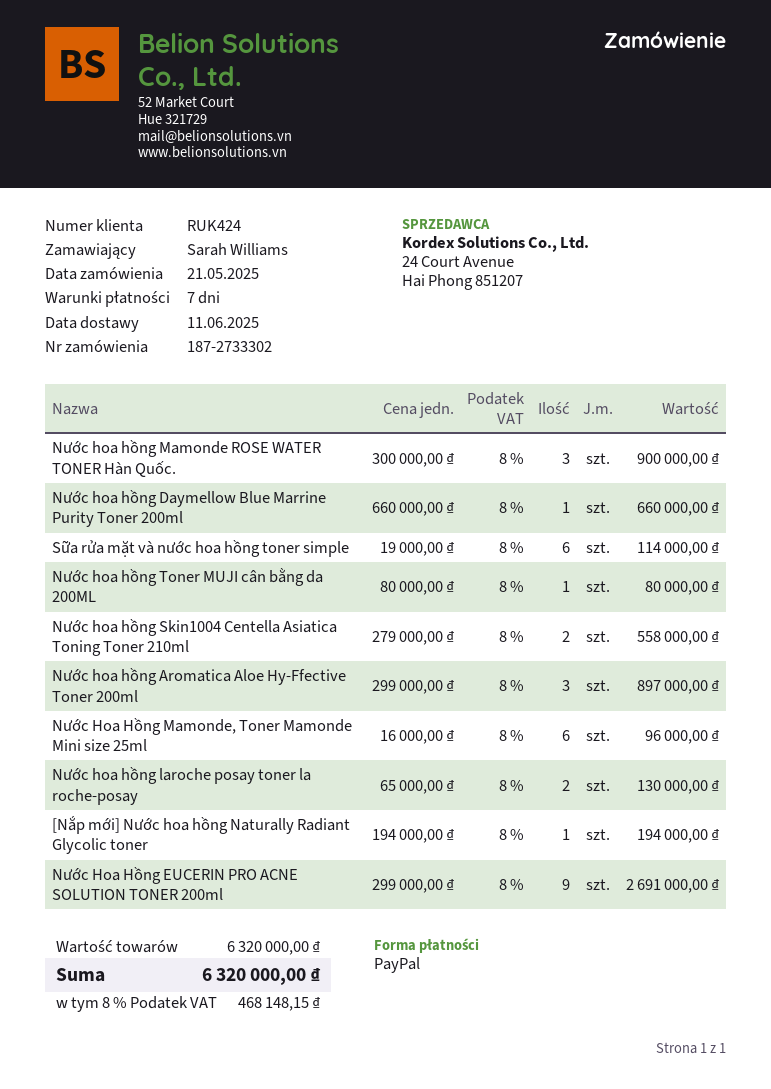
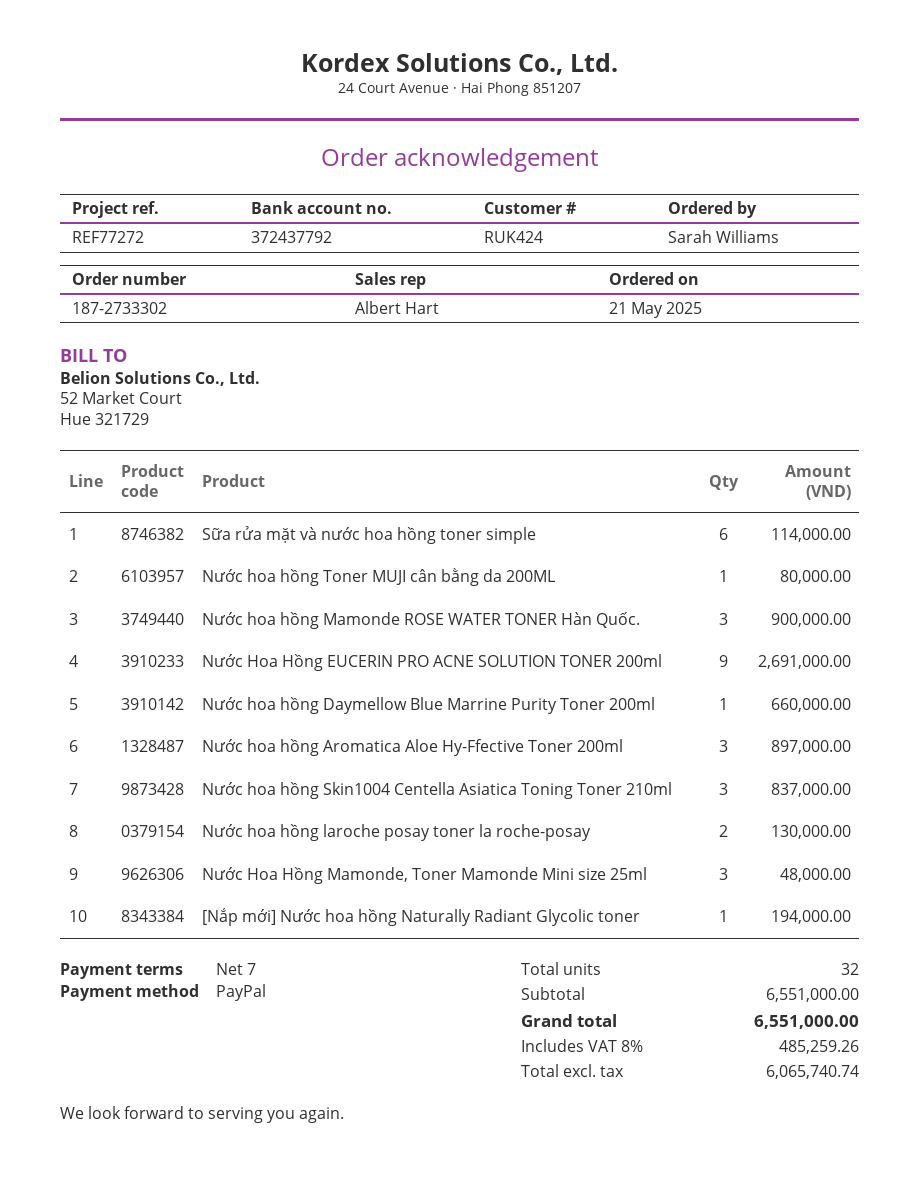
Nước hoa hồng Skin1004 Centella Asiatica Toning Toner 210ml: 2 for 558000.00 -> 3 for 837000.00
Nước Hoa Hồng Mamonde, Toner Mamonde Mini size 25ml: 6 for 96000.00 -> 3 for 48000.00
subtotal: 6320000.00 -> 6551000.00
tax: 8% = 468148.15 -> 8% = 485259.26
total: 6320000.00 -> 6551000.00

